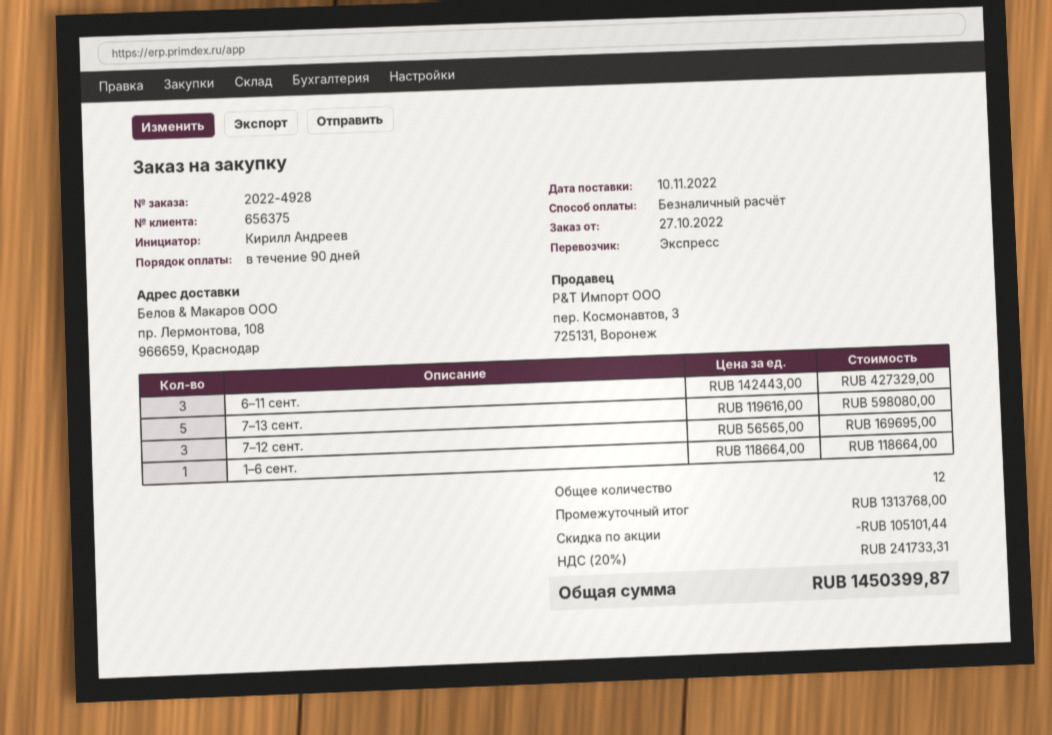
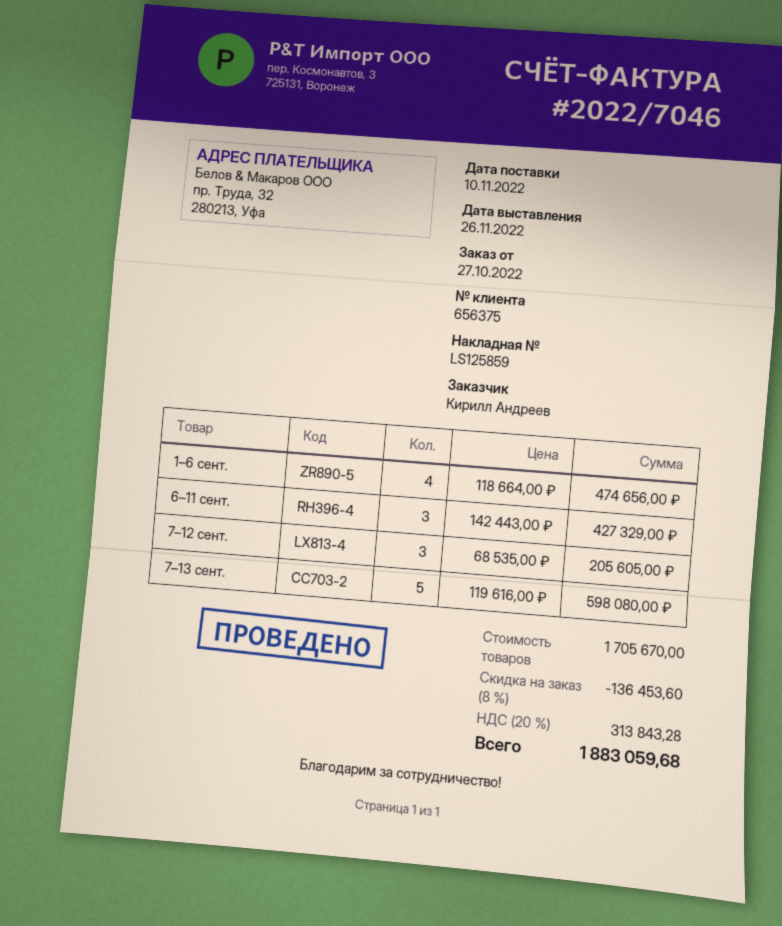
7–12 сент.: 3 x 56565.00 = 169695.00 -> 3 x 68535.00 = 205605.00
1–6 сент.: 1 x 118664.00 = 118664.00 -> 4 x 118664.00 = 474656.00
subtotal: 1313768.00 -> 1705670.00
discount: 105101.44 -> 136453.60
tax: 20% = 241733.31 -> 20% = 313843.28
total: 1450399.87 -> 1883059.68

